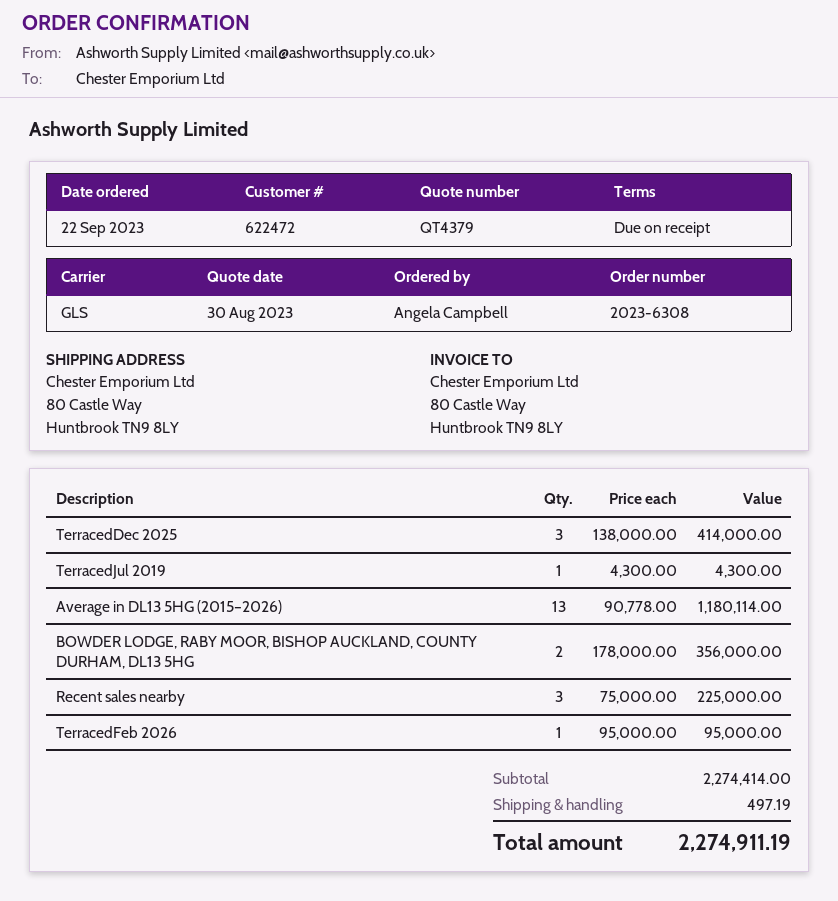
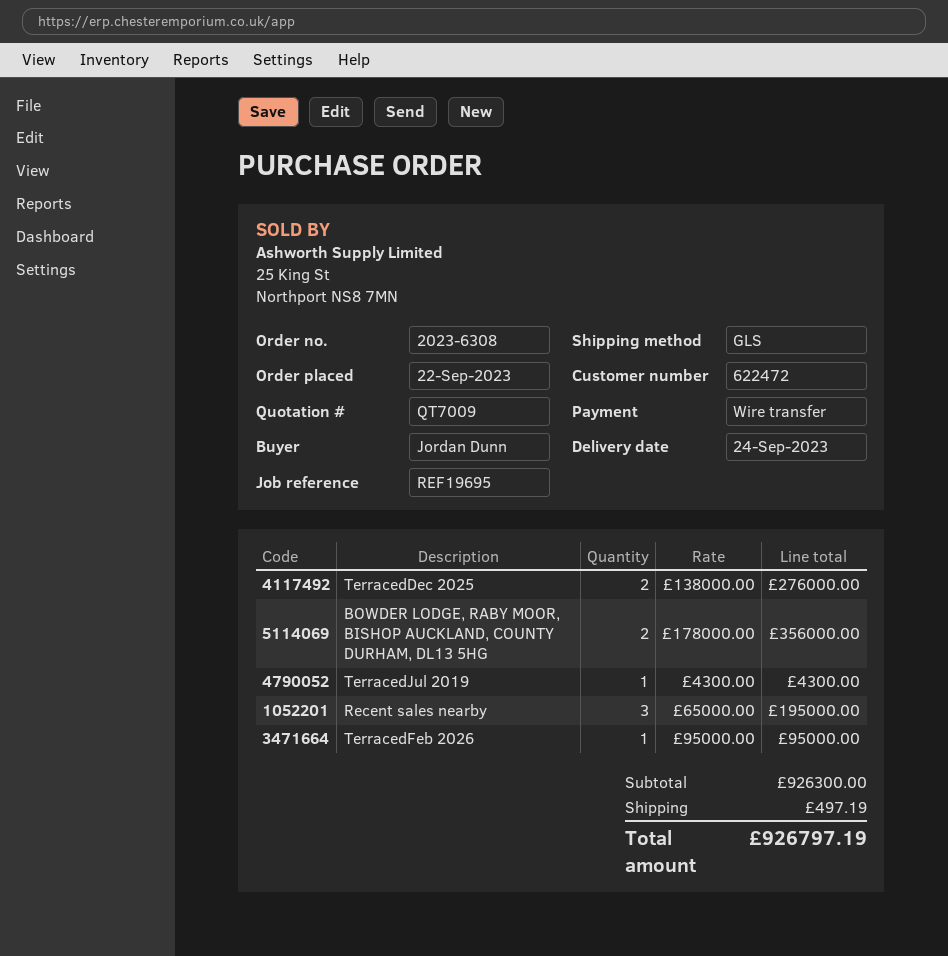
quote number: QT4379 -> QT7009
ordered by: Angela Campbell -> Jordan Dunn
TerracedDec 2025: 3 x 138000.00 = 414000.00 -> 2 x 138000.00 = 276000.00
Average in DL13 5HG (2015–2026): 13 x 90778.00 = 1180114.00 -> none
Recent sales nearby: 3 x 75000.00 = 225000.00 -> 3 x 65000.00 = 195000.00
subtotal: 2274414.00 -> 926300.00
total: 2274911.19 -> 926797.19

